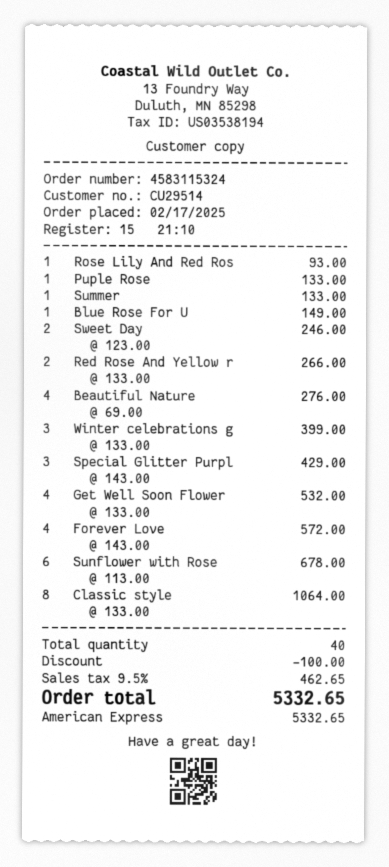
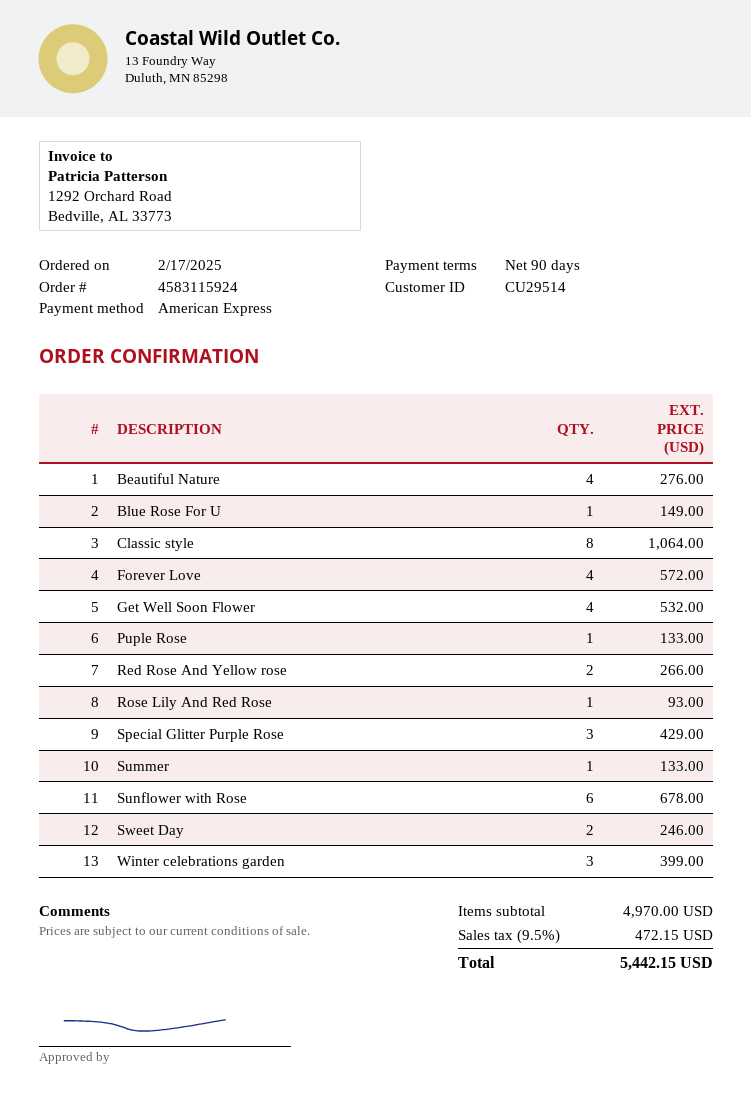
order number: 4583115324 -> 4583115924
discount: 100.00 -> none
tax: 9.5% = 462.65 -> 9.5% = 472.15
total: 5332.65 -> 5442.15

